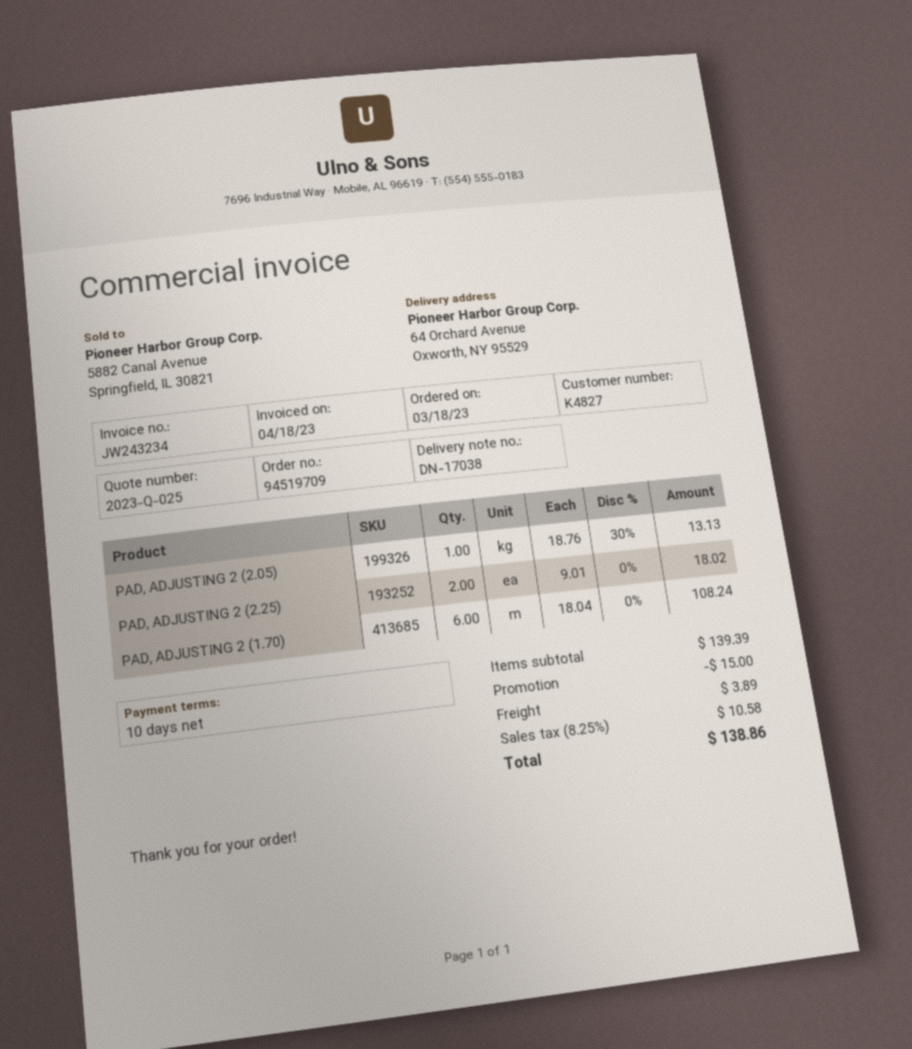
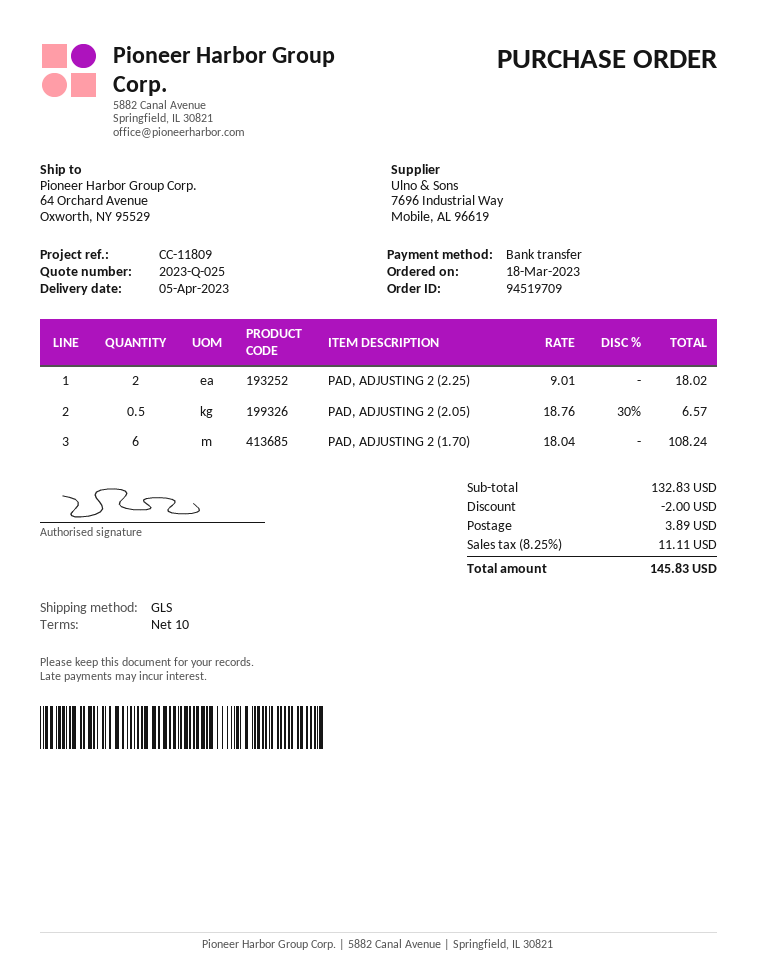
PAD, ADJUSTING 2 (2.05): 1 x 18.76 - 30% = 13.13 -> 0.5 x 18.76 - 30% = 6.57
subtotal: 139.39 -> 132.83
discount: 15.00 -> 2.00
tax: 8.25% = 10.58 -> 8.25% = 11.11
total: 138.86 -> 145.83

